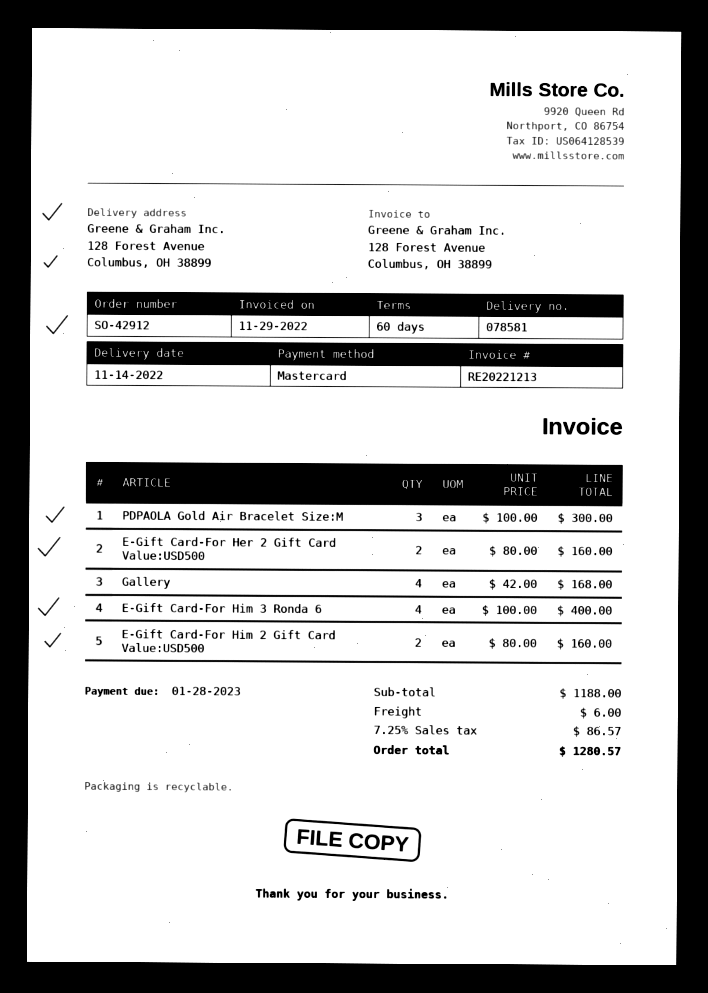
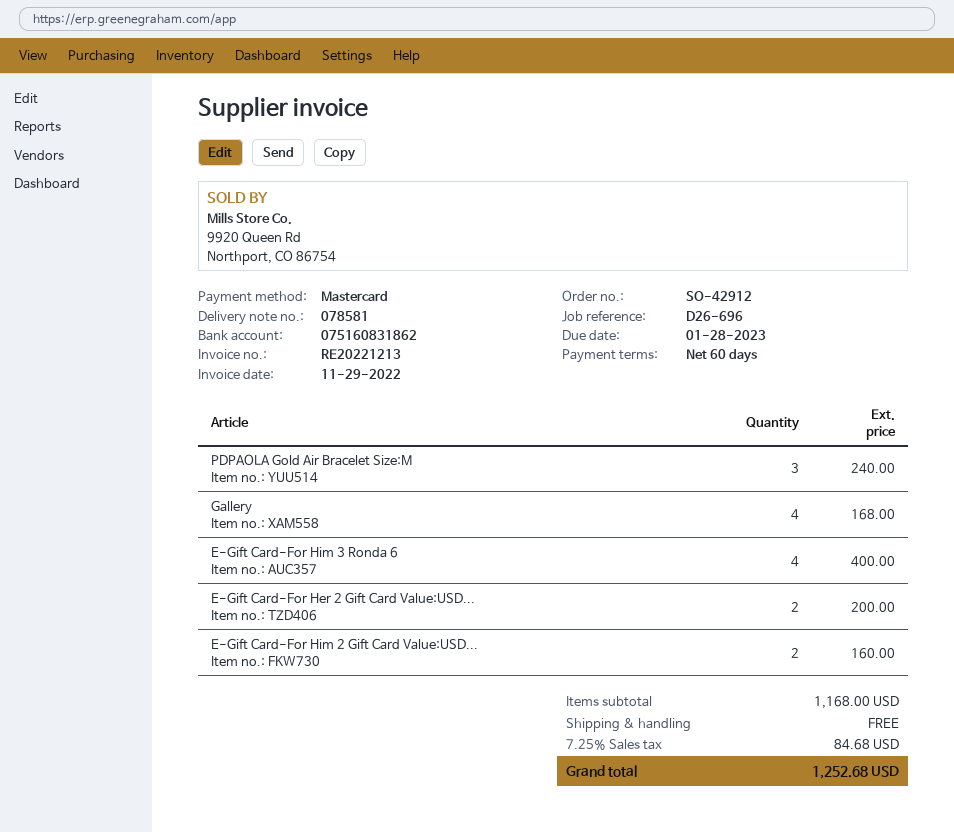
PDPAOLA Gold Air Bracelet Size:M: 3 for 300.00 -> 3 for 240.00
E-Gift Card-For Her 2 Gift Card Value:USD500: 2 for 160.00 -> 2 for 200.00
subtotal: 1188.00 -> 1168.00
shipping: 6.00 -> 0.00
tax: 7.25% = 86.57 -> 7.25% = 84.68
total: 1280.57 -> 1252.68

